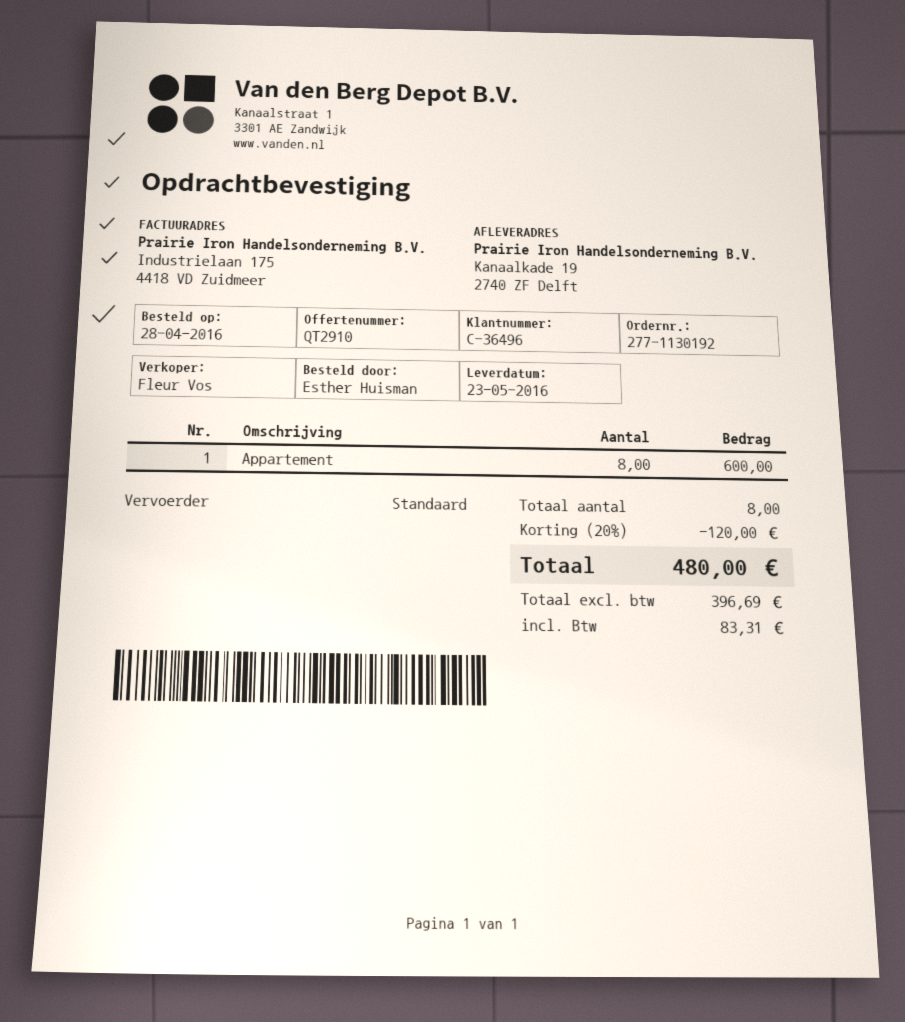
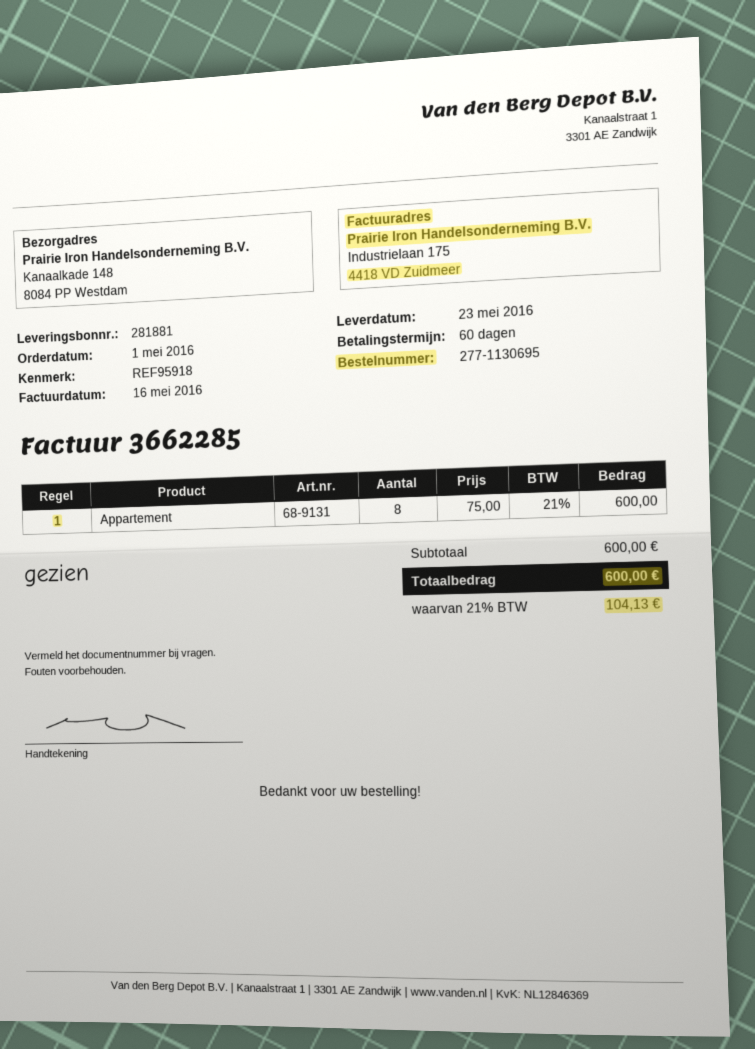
order number: 277-1130192 -> 277-1130695
order date: 2016-04-28 -> 2016-05-01
ship to: Kanaalkade 19, 2740 ZF Delft -> Kanaalkade 148, 8084 PP Westdam
discount: 20% = 120.00 -> none
tax: 83.31 -> 104.13
total: 480.00 -> 600.00

